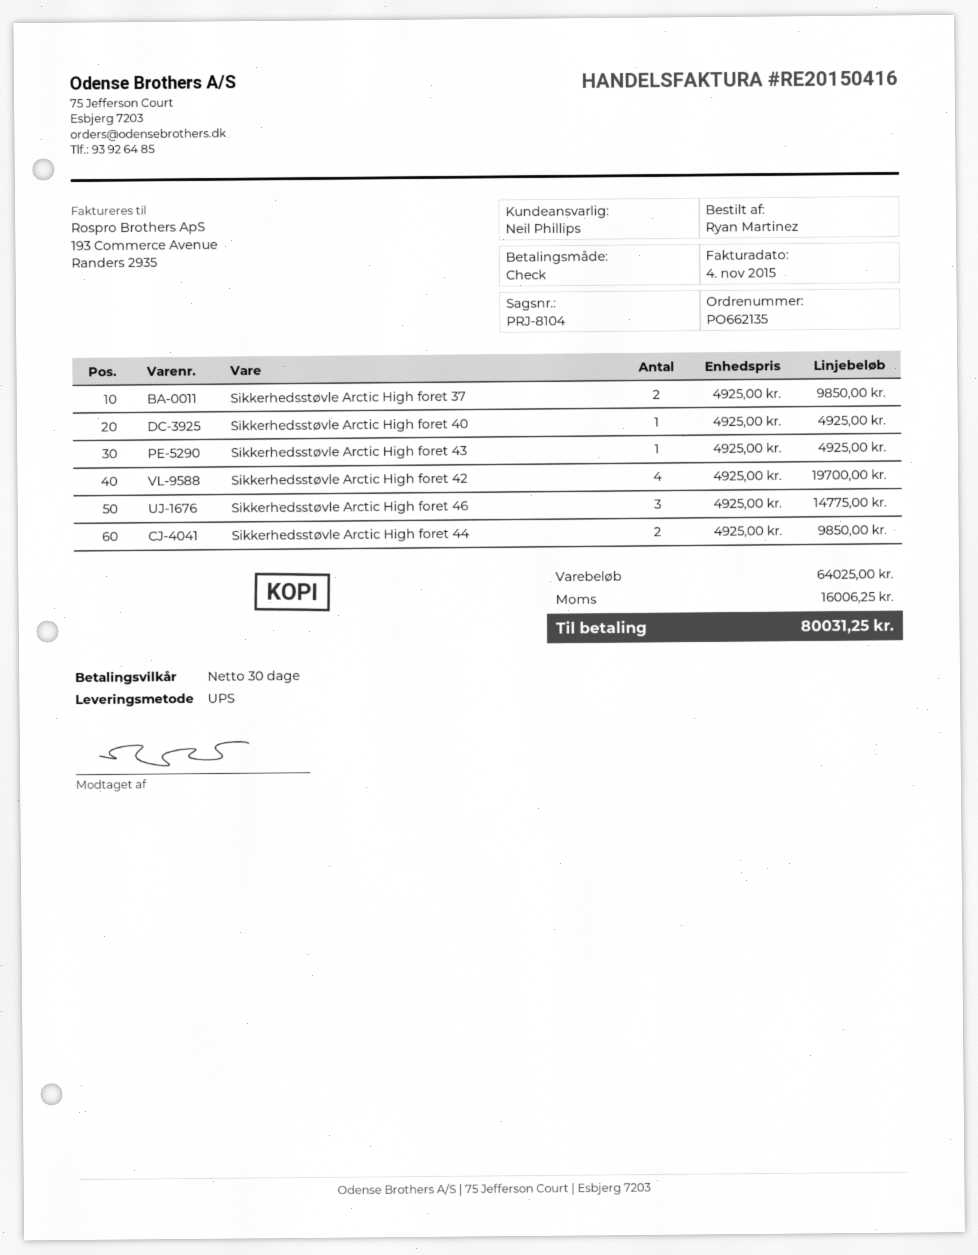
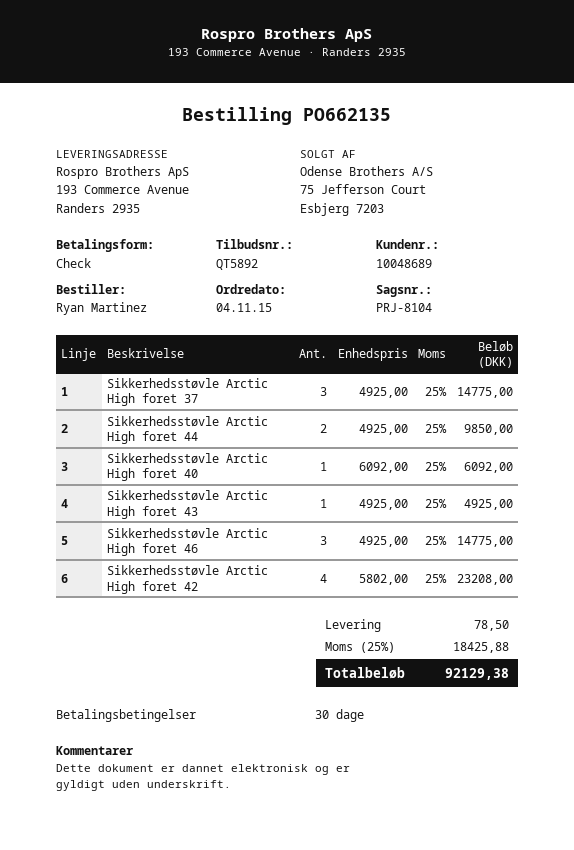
Sikkerhedsstøvle Arctic High foret 37: 2 x 4925.00 = 9850.00 -> 3 x 4925.00 = 14775.00
Sikkerhedsstøvle Arctic High foret 40: 1 x 4925.00 = 4925.00 -> 1 x 6092.00 = 6092.00
Sikkerhedsstøvle Arctic High foret 42: 4 x 4925.00 = 19700.00 -> 4 x 5802.00 = 23208.00
shipping: none -> 78.50
tax: 16006.25 -> 18425.88
total: 80031.25 -> 92129.38

